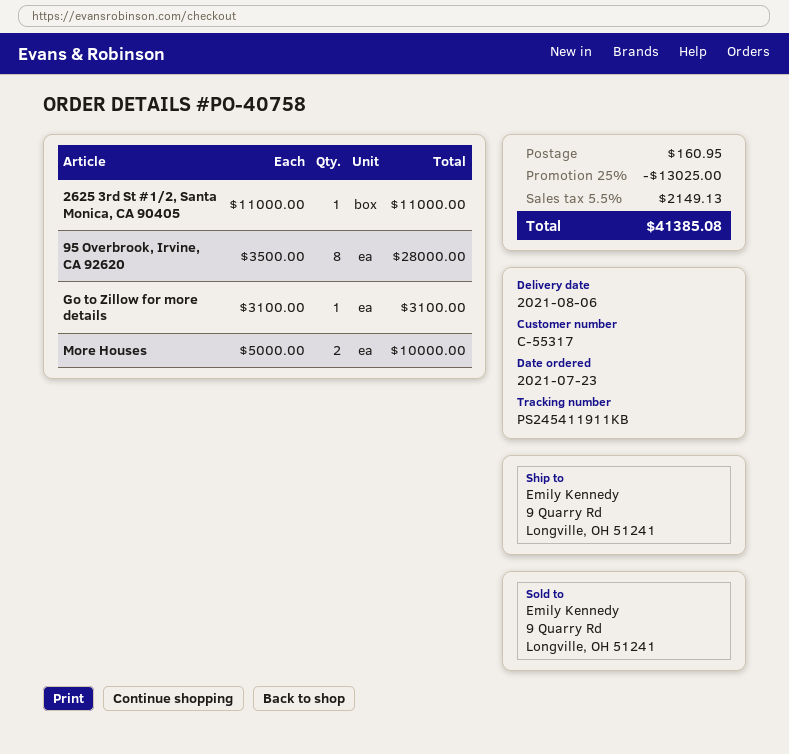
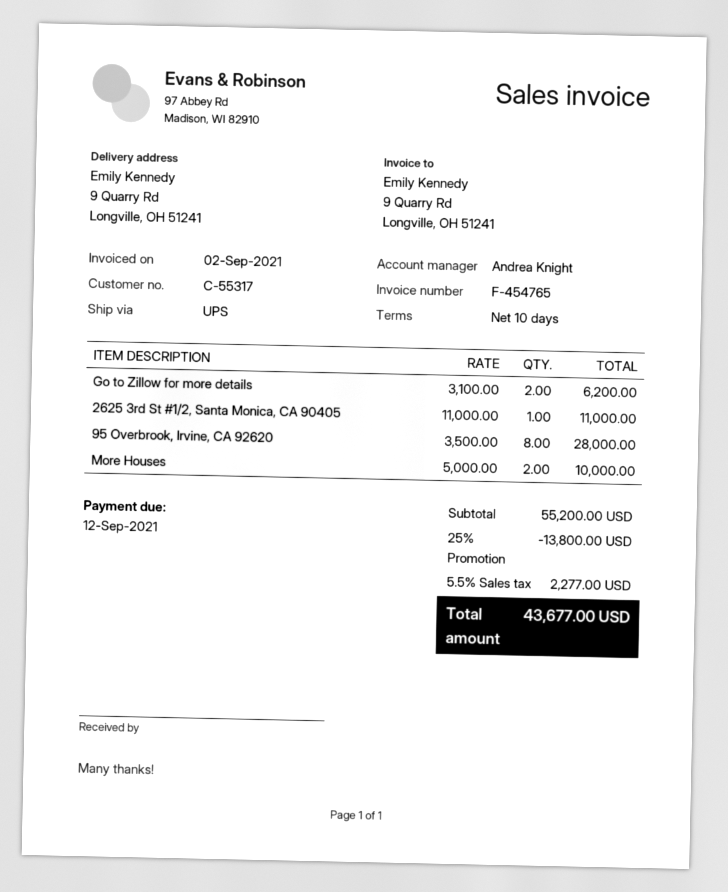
Go to Zillow for more details: 1 x 3100.00 = 3100.00 -> 2 x 3100.00 = 6200.00
discount: 25% = 13025.00 -> 25% = 13800.00
shipping: 160.95 -> none
tax: 5.5% = 2149.13 -> 5.5% = 2277.00
total: 41385.08 -> 43677.00

